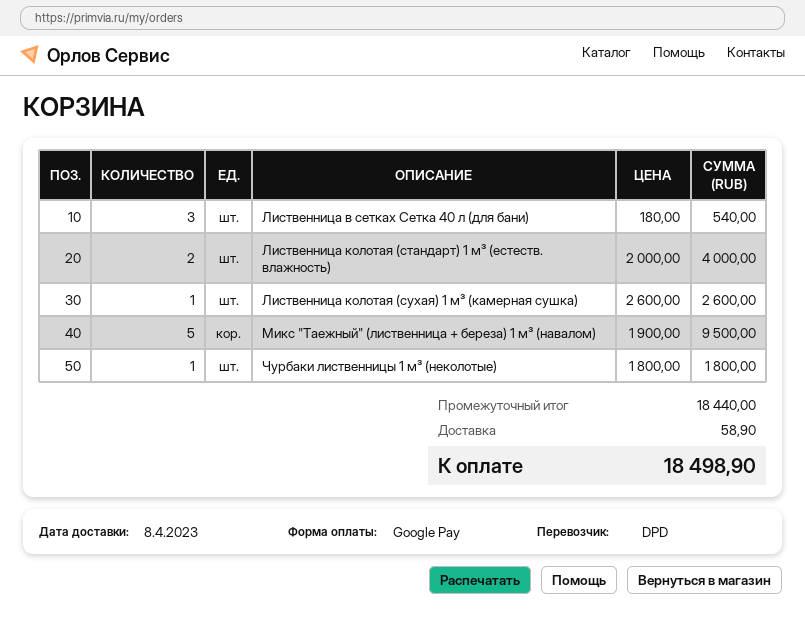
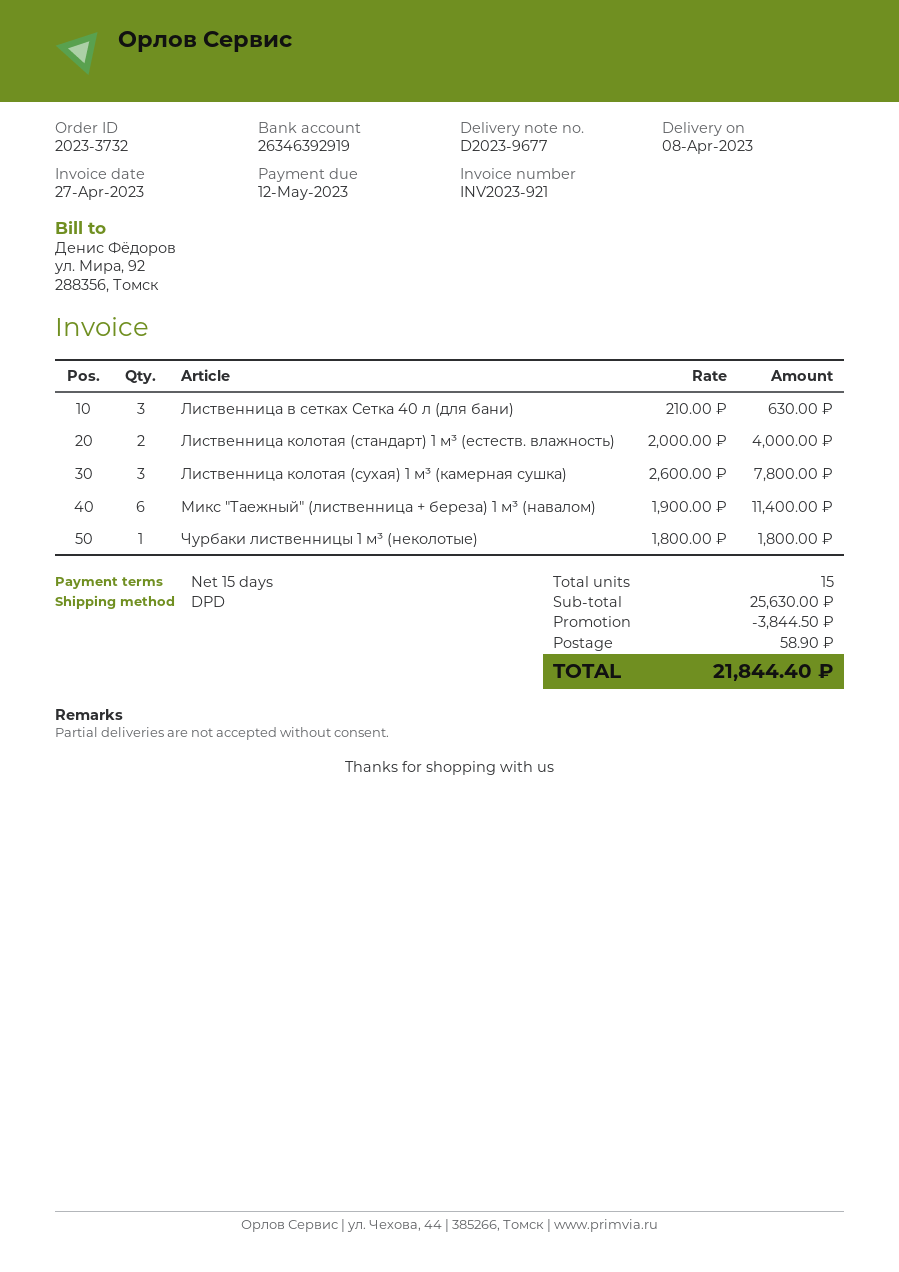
Лиственница в сетках Сетка 40 л (для бани): 3 x 180.00 = 540.00 -> 3 x 210.00 = 630.00
Лиственница колотая (сухая) 1 м³ (камерная сушка): 1 x 2600.00 = 2600.00 -> 3 x 2600.00 = 7800.00
Микс "Таежный" (лиственница + береза) 1 м³ (навалом): 5 x 1900.00 = 9500.00 -> 6 x 1900.00 = 11400.00
subtotal: 18440.00 -> 25630.00
discount: none -> 3844.50
total: 18498.90 -> 21844.40

